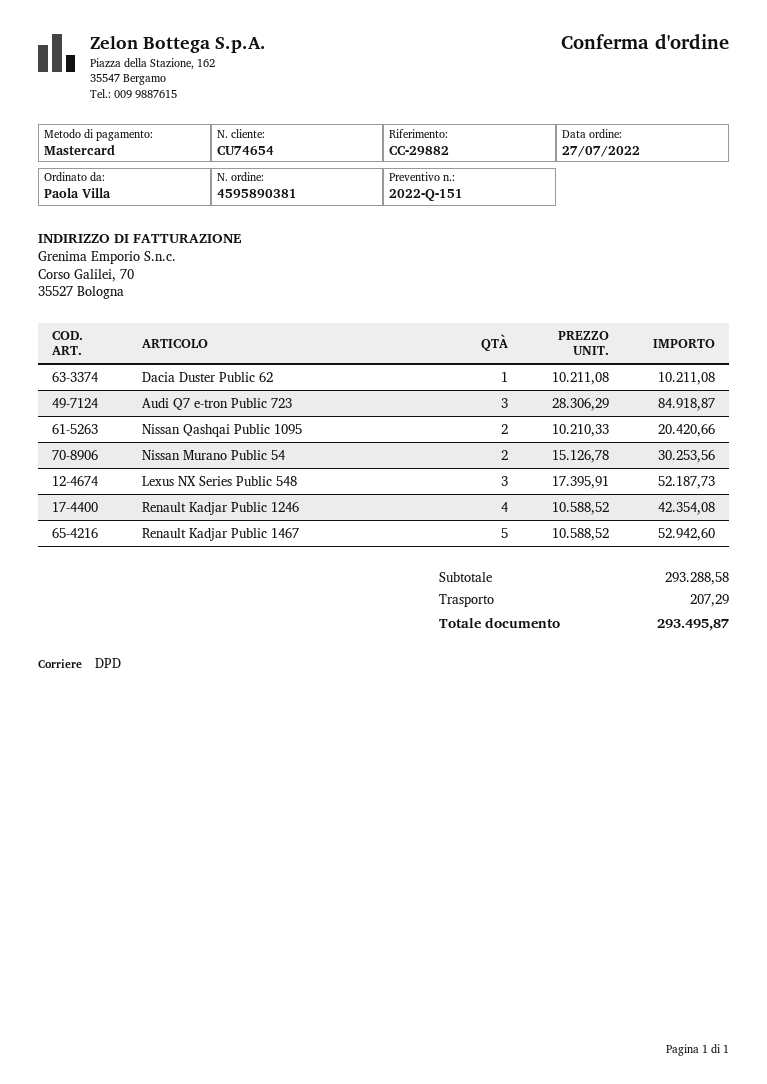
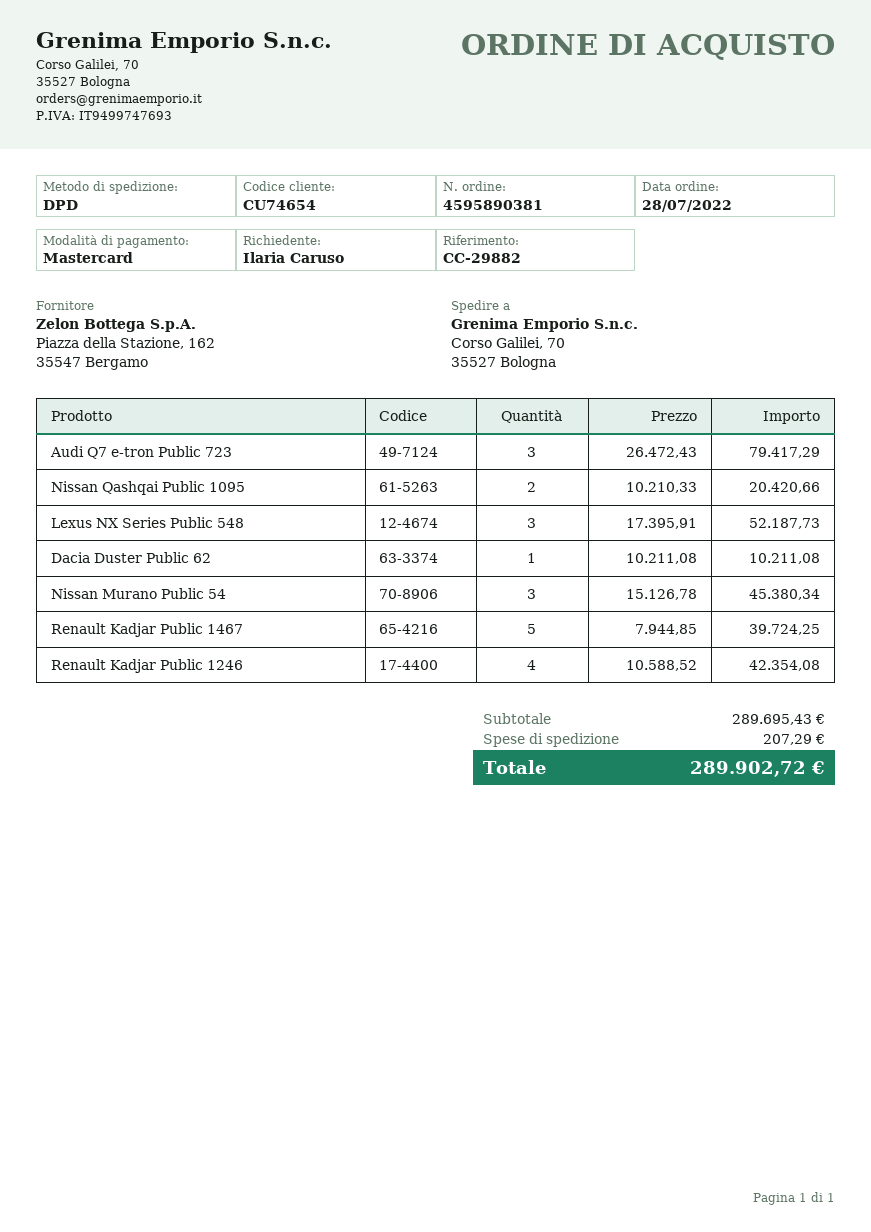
order date: 2022-07-27 -> 2022-07-28
ordered by: Paola Villa -> Ilaria Caruso
Audi Q7 e-tron Public 723: 3 x 28306.29 = 84918.87 -> 3 x 26472.43 = 79417.29
Nissan Murano Public 54: 2 x 15126.78 = 30253.56 -> 3 x 15126.78 = 45380.34
Renault Kadjar Public 1467: 5 x 10588.52 = 52942.60 -> 5 x 7944.85 = 39724.25
subtotal: 293288.58 -> 289695.43
total: 293495.87 -> 289902.72

